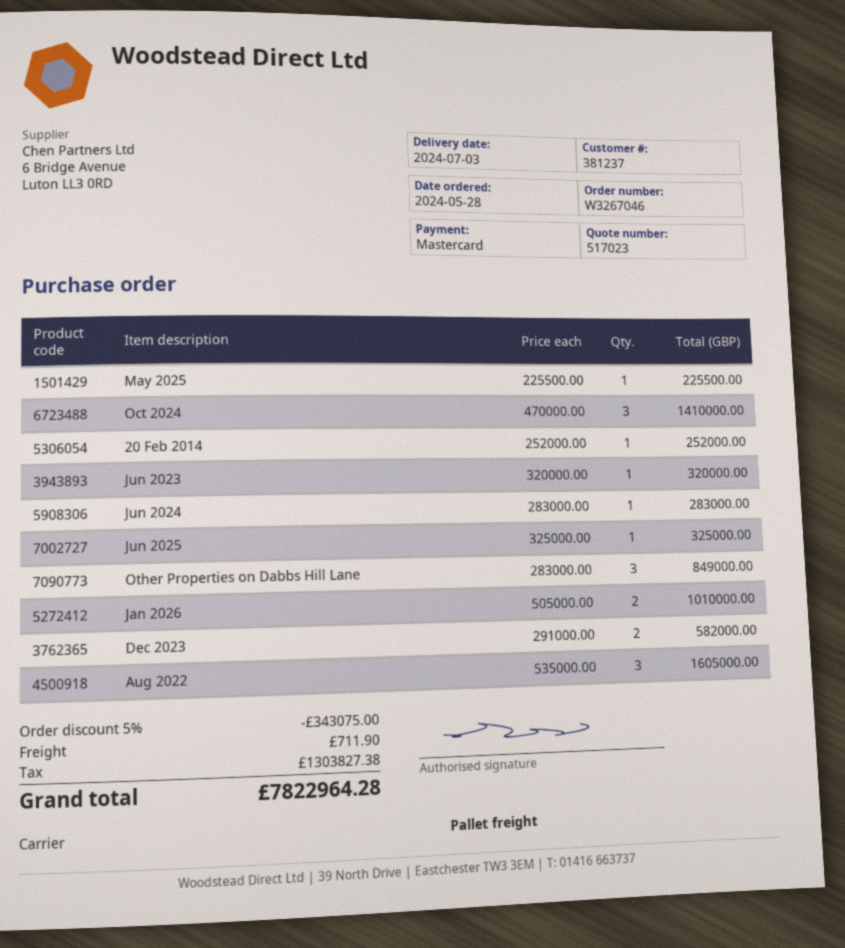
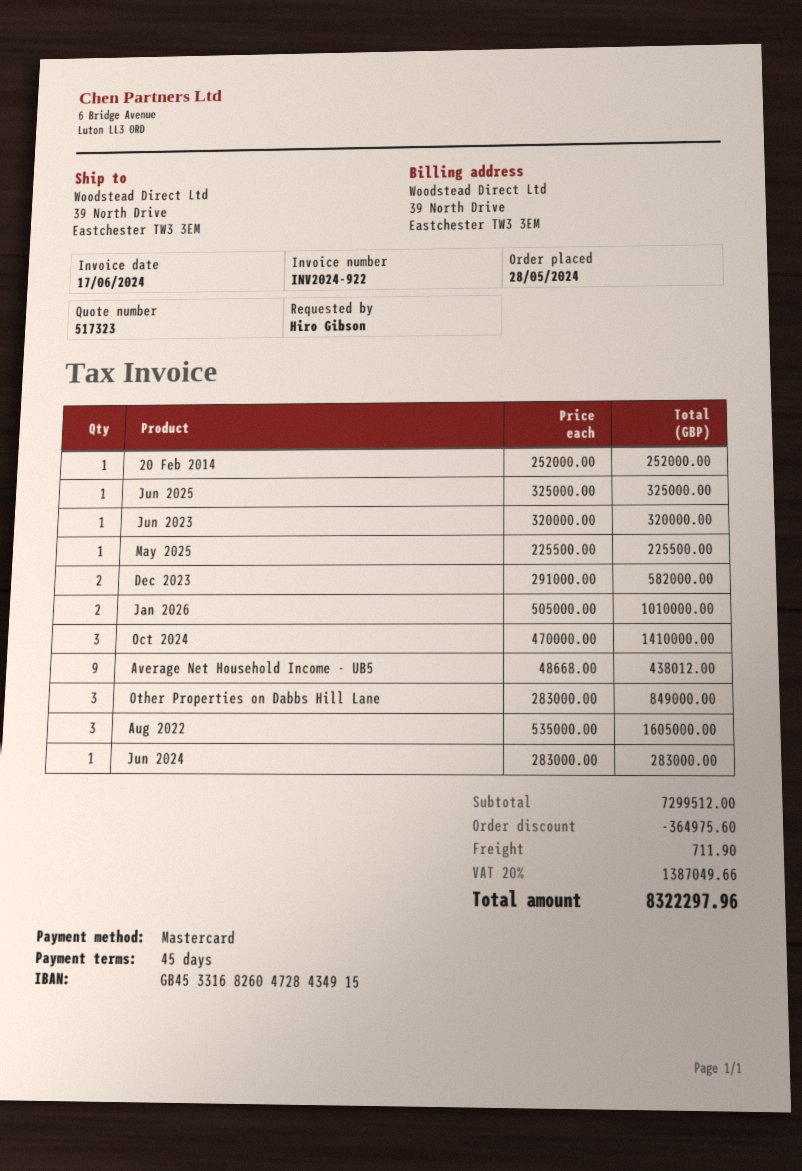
quote number: 517023 -> 517323
Average Net Household Income - UB5: none -> 9 x 48668.00 = 438012.00
discount: 343075.00 -> 364975.60
tax: 1303827.38 -> 1387049.66
total: 7822964.28 -> 8322297.96

